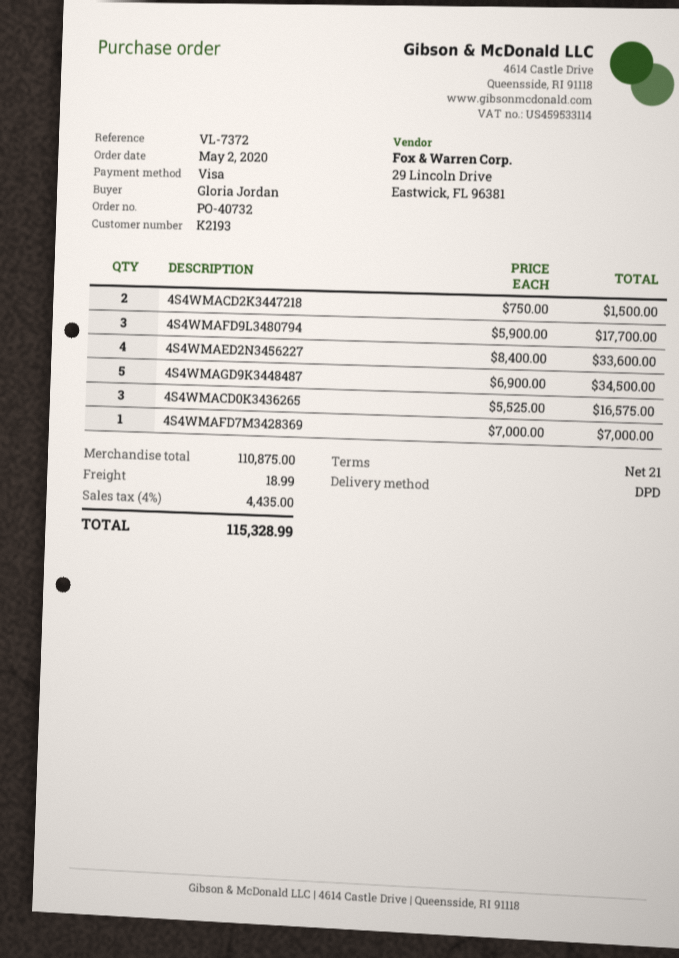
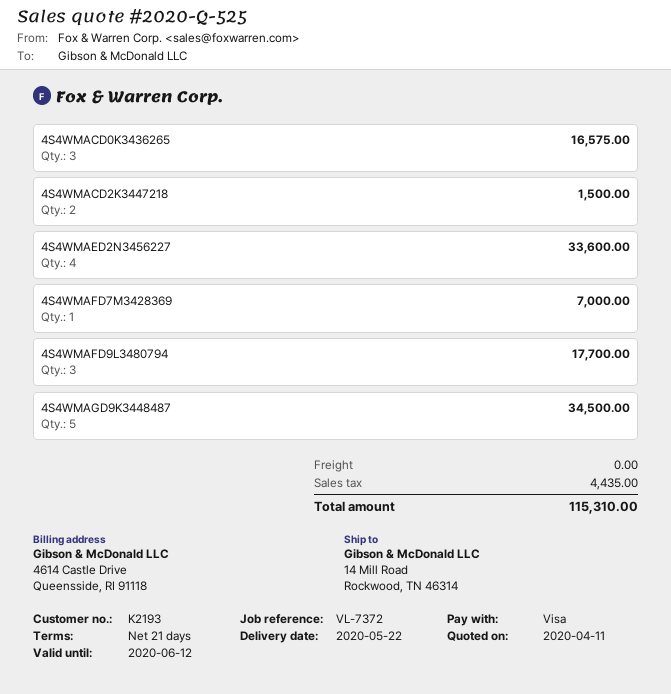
shipping: 18.99 -> 0.00
total: 115328.99 -> 115310.00

